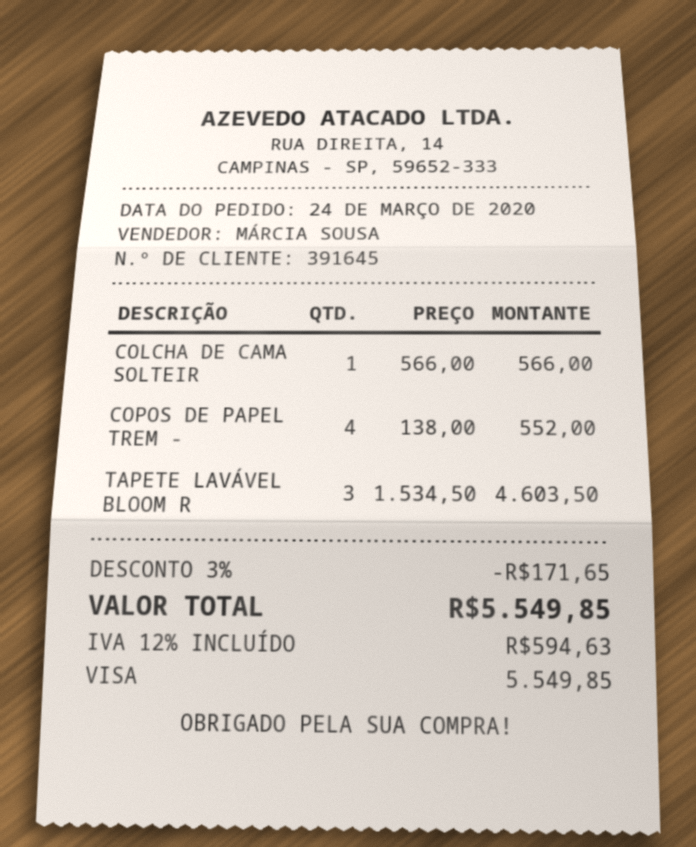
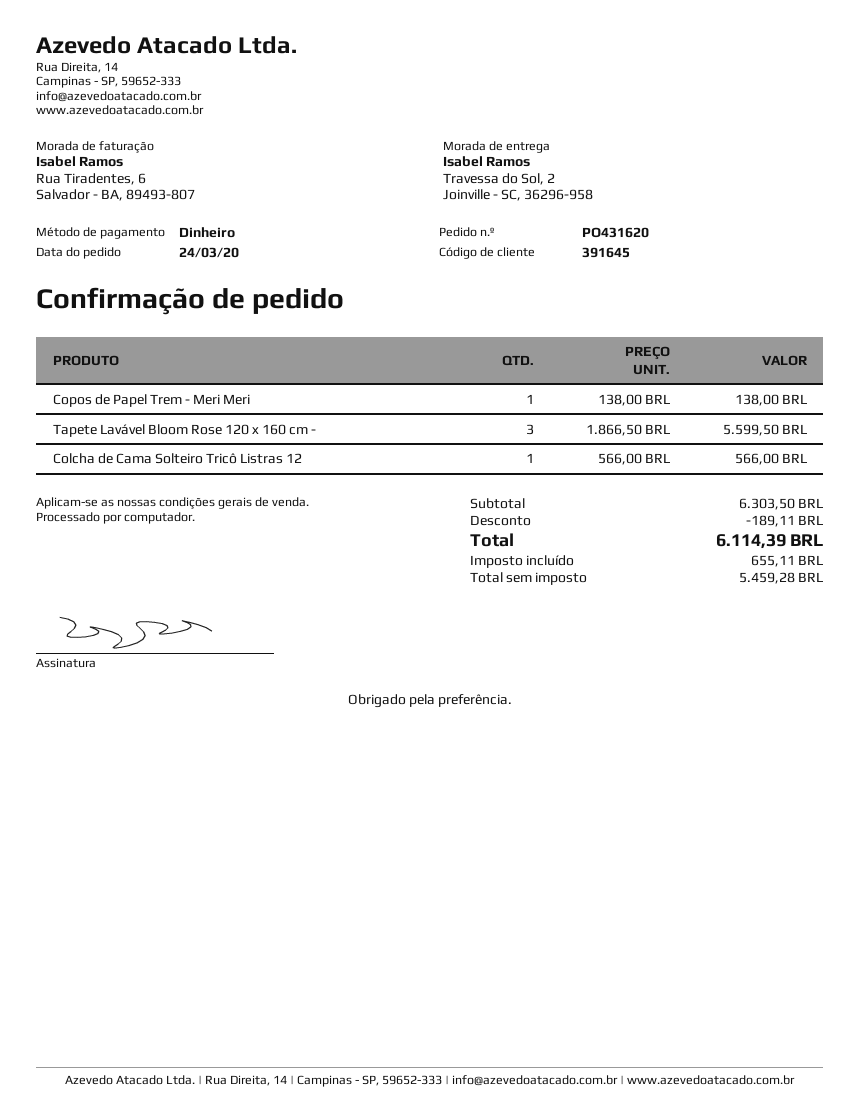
payment method: Visa -> cash
COPOS DE PAPEL TREM -: 4 x 138.00 = 552.00 -> 1 x 138.00 = 138.00
TAPETE LAVÁVEL BLOOM R: 3 x 1534.50 = 4603.50 -> 3 x 1866.50 = 5599.50
discount: 171.65 -> 189.11
tax: 594.63 -> 655.11
total: 5549.85 -> 6114.39

